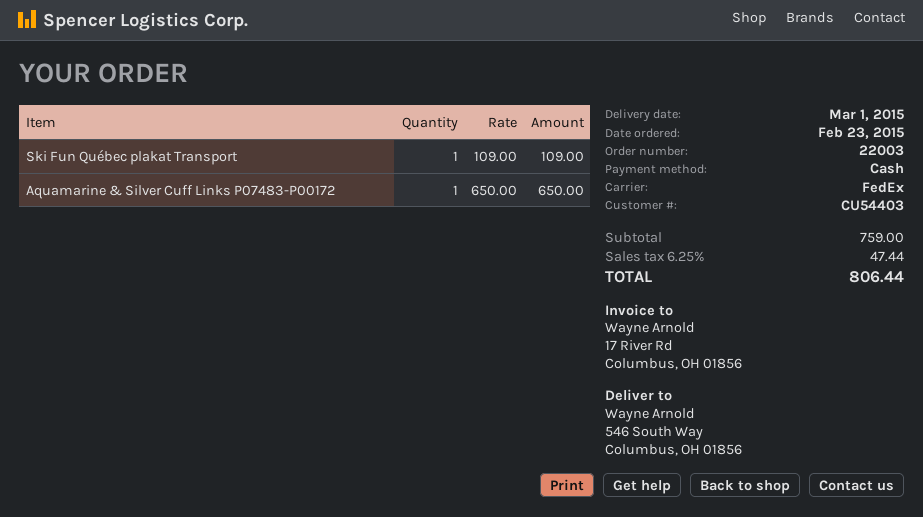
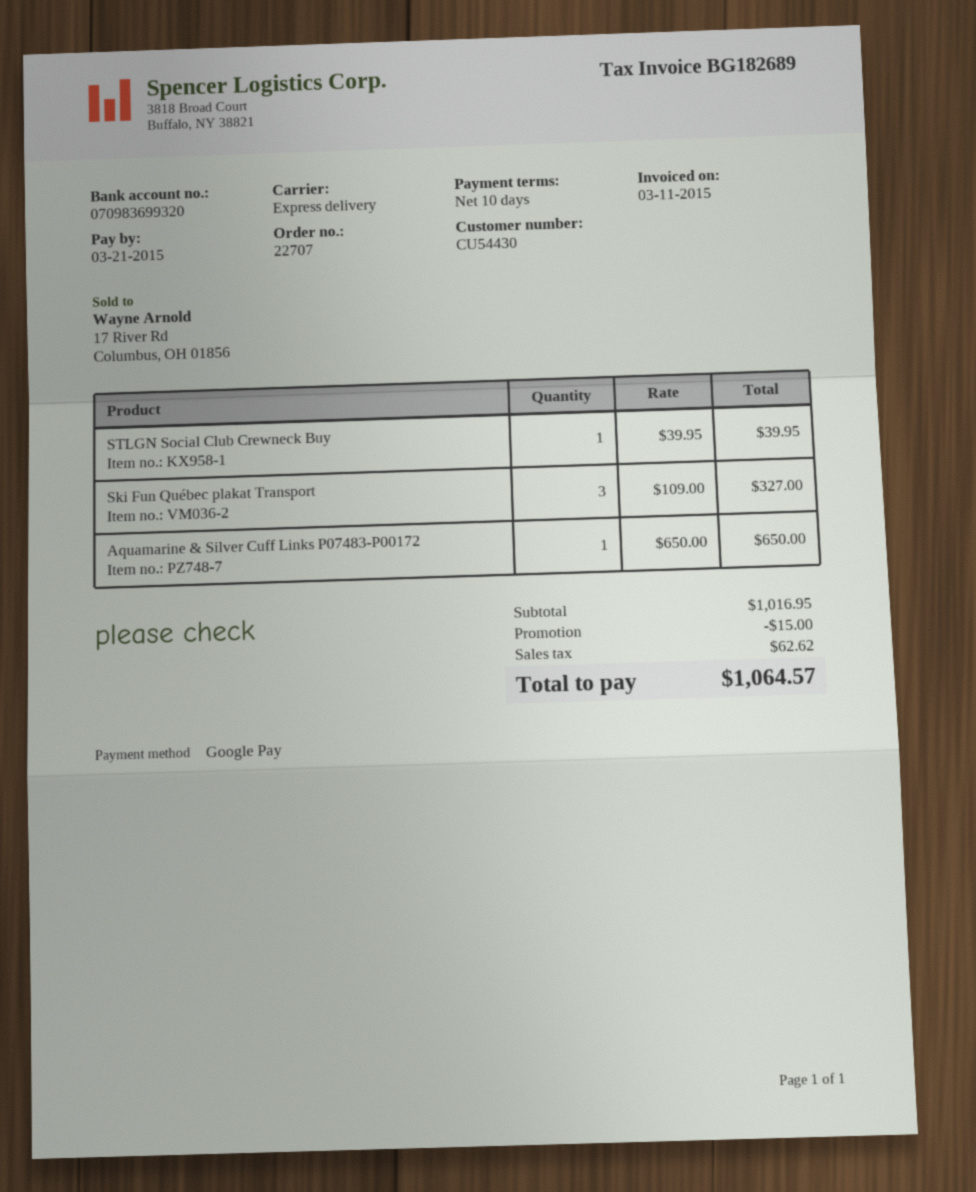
order number: 22003 -> 22707
customer number: CU54403 -> CU54430
payment method: cash -> Google Pay
shipping method: FedEx -> express
Ski Fun Québec plakat Transport: 1 x 109.00 = 109.00 -> 3 x 109.00 = 327.00
STLGN Social Club Crewneck Buy: none -> 1 x 39.95 = 39.95
subtotal: 759.00 -> 1016.95
discount: none -> 15.00
tax: 47.44 -> 62.62
total: 806.44 -> 1064.57

